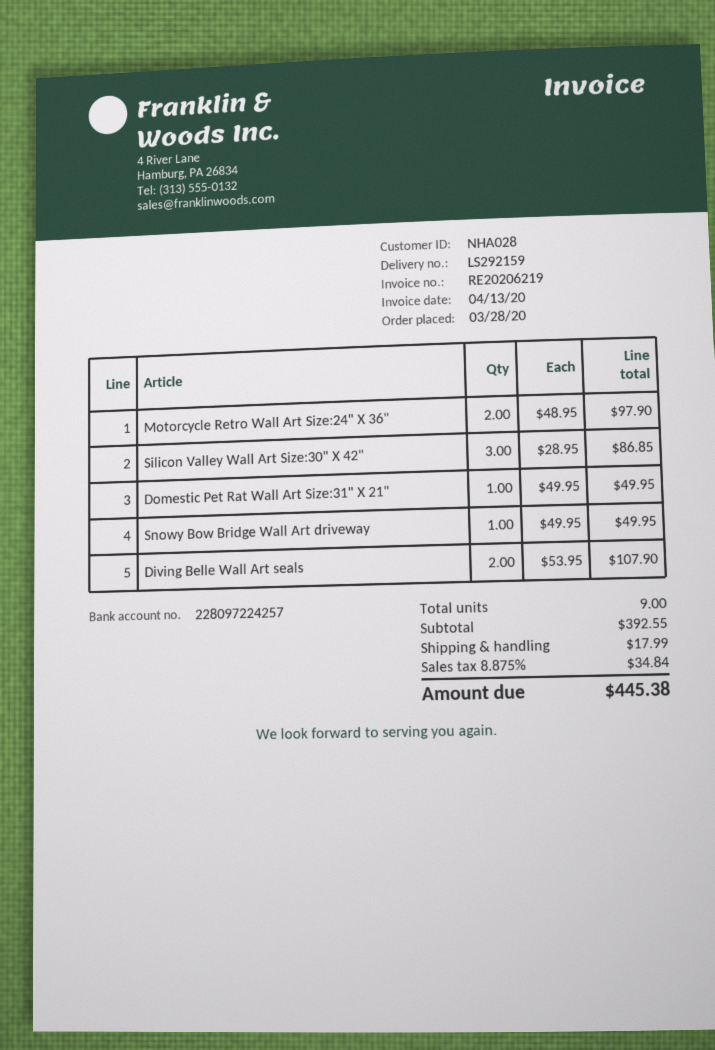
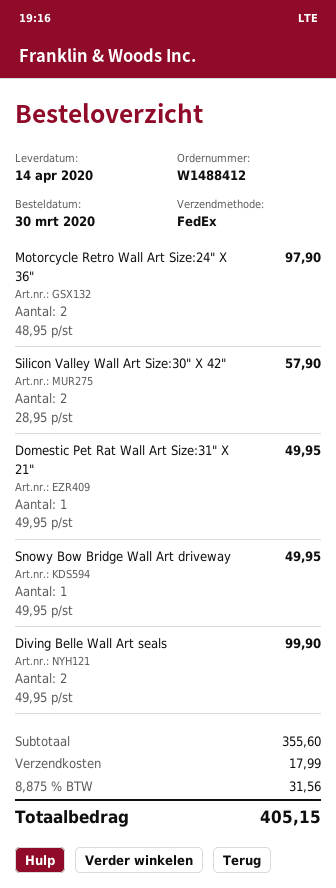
order date: 2020-03-28 -> 2020-03-30
Silicon Valley Wall Art Size:30" X 42": 3 x 28.95 = 86.85 -> 2 x 28.95 = 57.90
Diving Belle Wall Art seals: 2 x 53.95 = 107.90 -> 2 x 49.95 = 99.90
subtotal: 392.55 -> 355.60
tax: 8.875% = 34.84 -> 8.875% = 31.56
total: 445.38 -> 405.15

